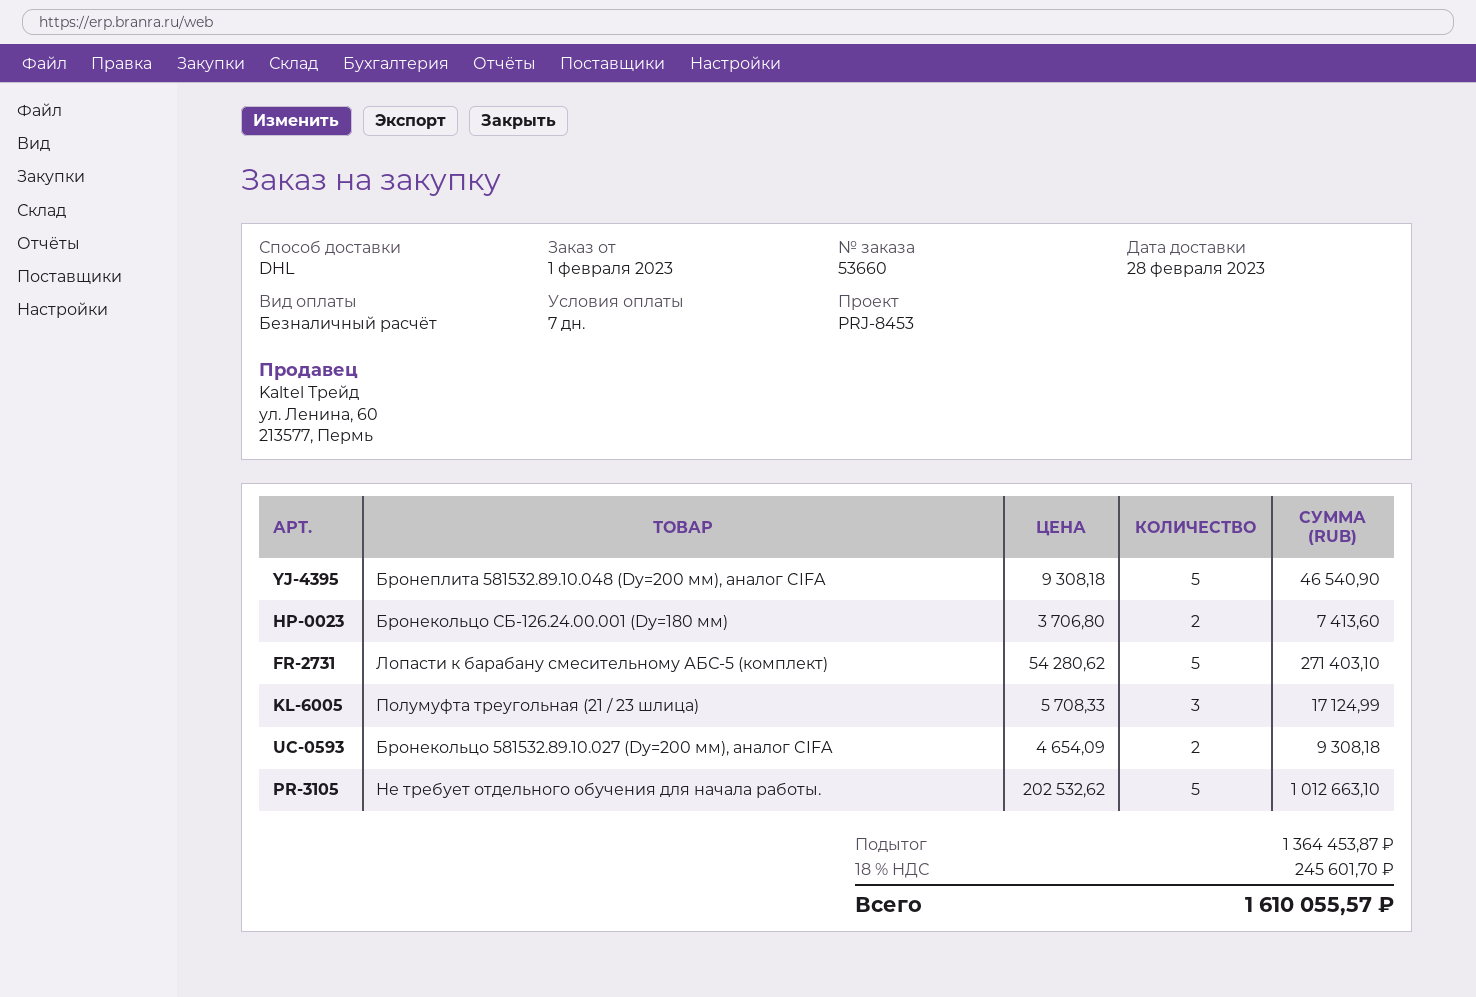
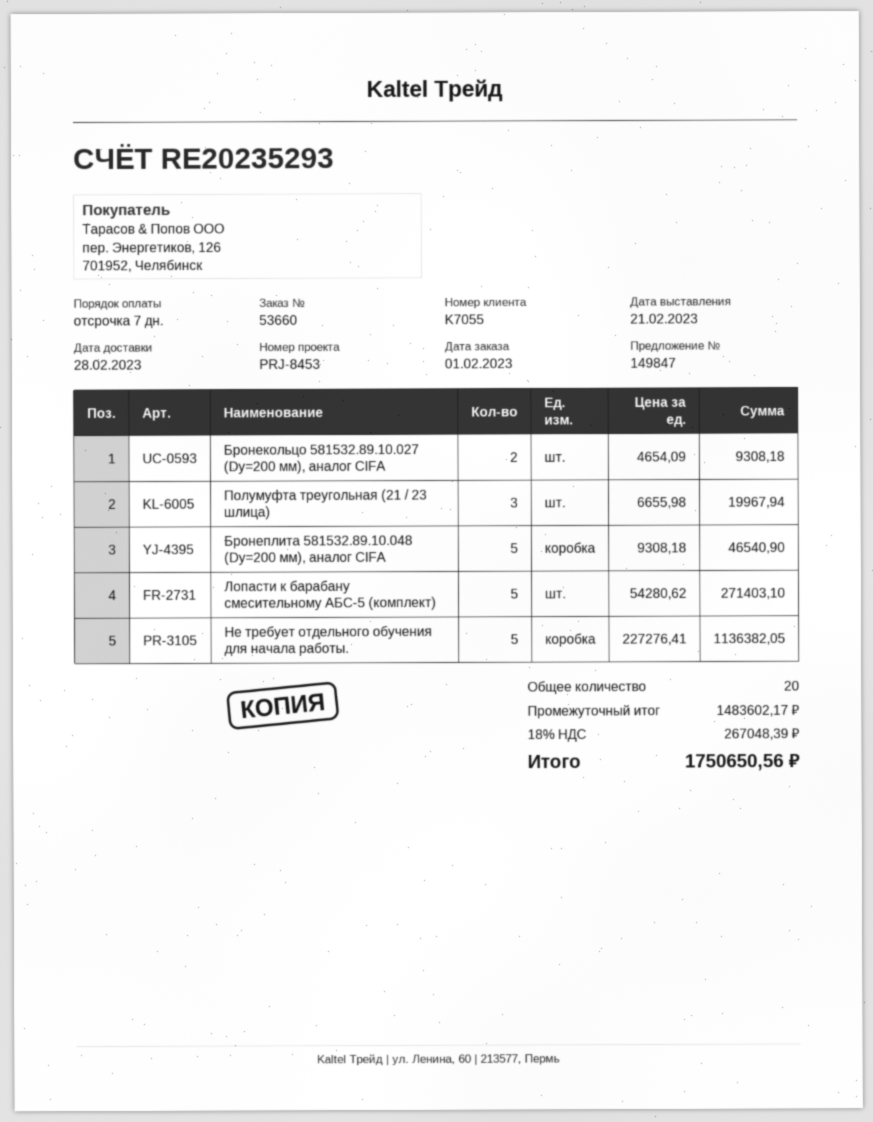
Бронекольцо СБ-126.24.00.001 (Dу=180 мм): 2 x 3706.80 = 7413.60 -> none
Полумуфта треугольная (21 / 23 шлица): 3 x 5708.33 = 17124.99 -> 3 x 6655.98 = 19967.94
Не требует отдельного обучения для начала работы.: 5 x 202532.62 = 1012663.10 -> 5 x 227276.41 = 1136382.05
subtotal: 1364453.87 -> 1483602.17
tax: 18% = 245601.70 -> 18% = 267048.39
total: 1610055.57 -> 1750650.56

